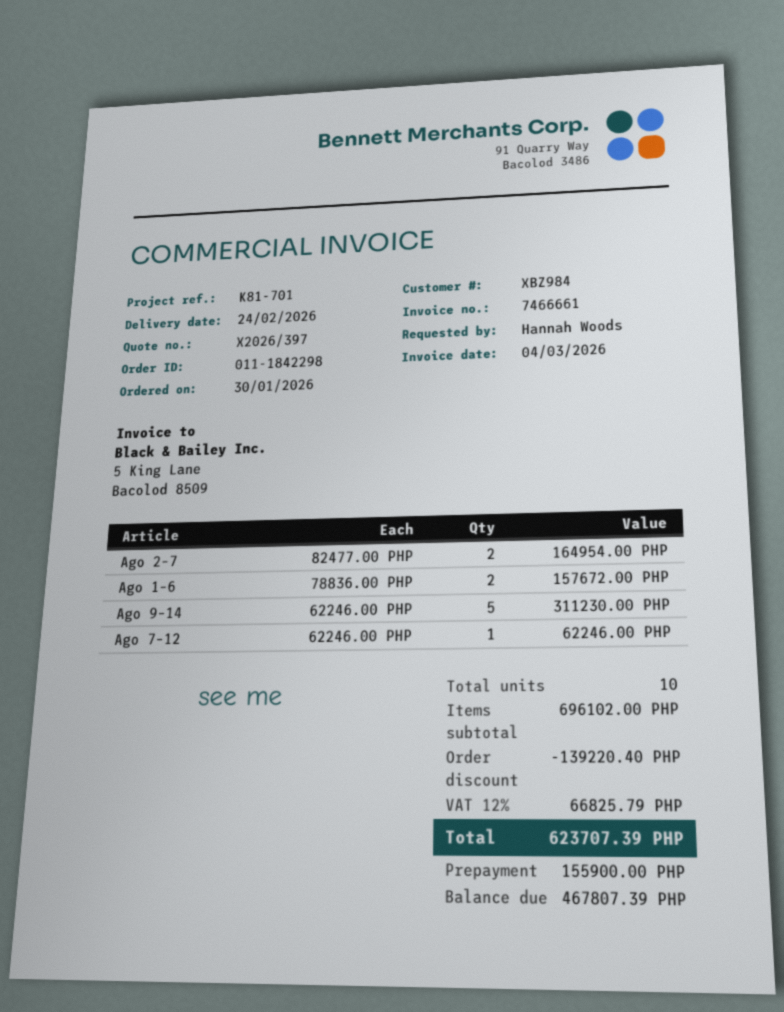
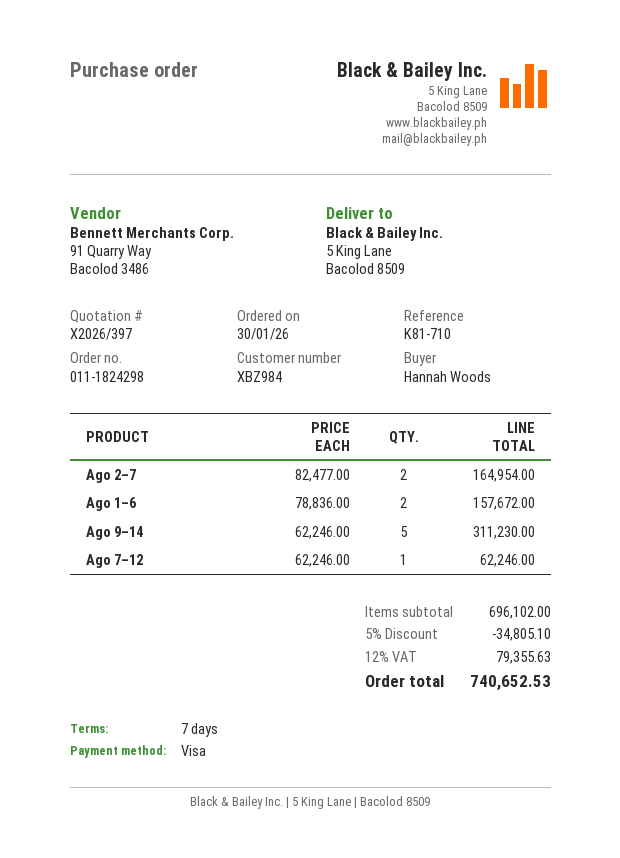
order number: 011-1842298 -> 011-1824298
reference: K81-701 -> K81-710
discount: 139220.40 -> 34805.10
tax: 12% = 66825.79 -> 12% = 79355.63
total: 623707.39 -> 740652.53

